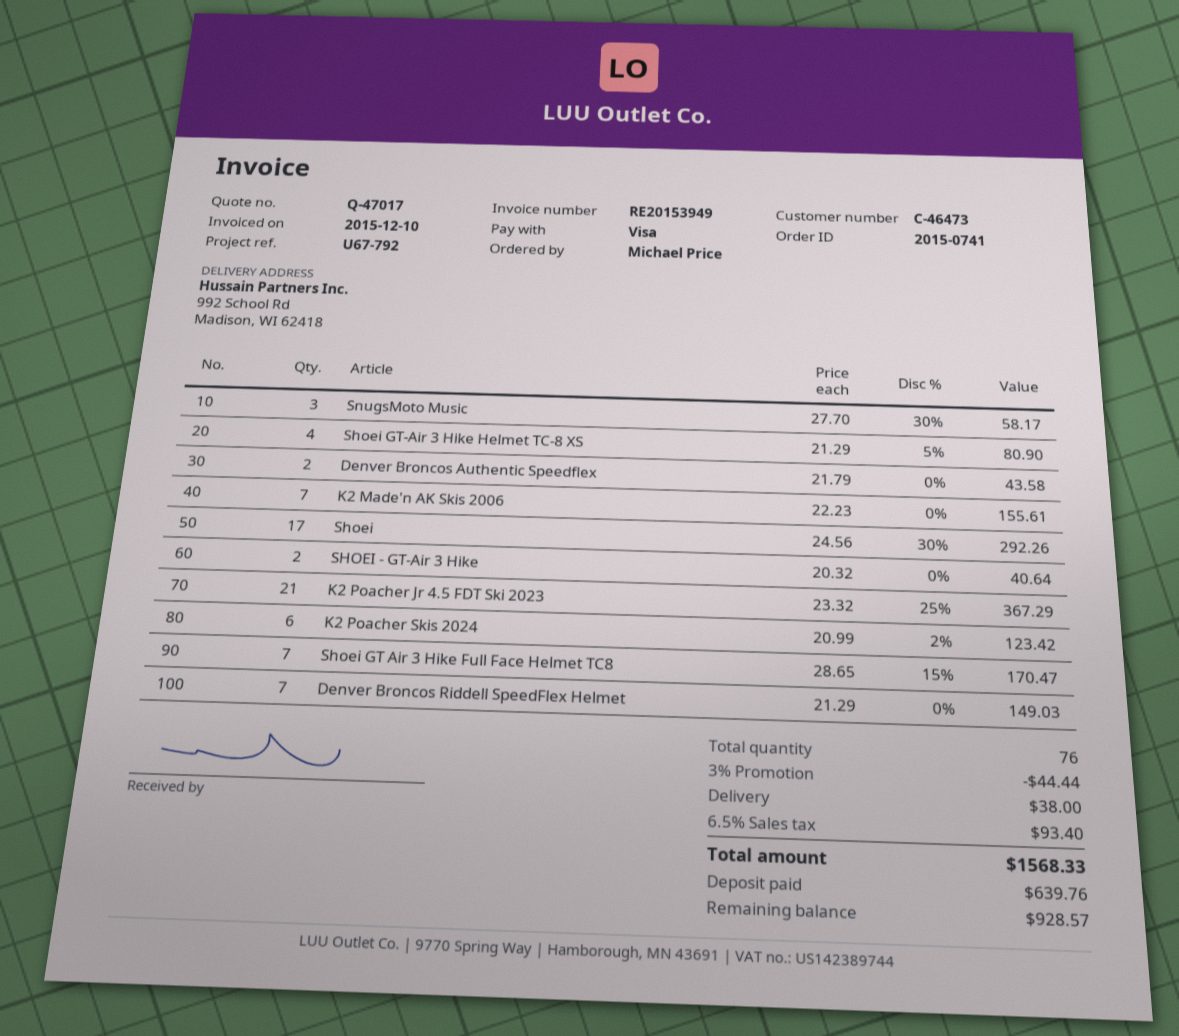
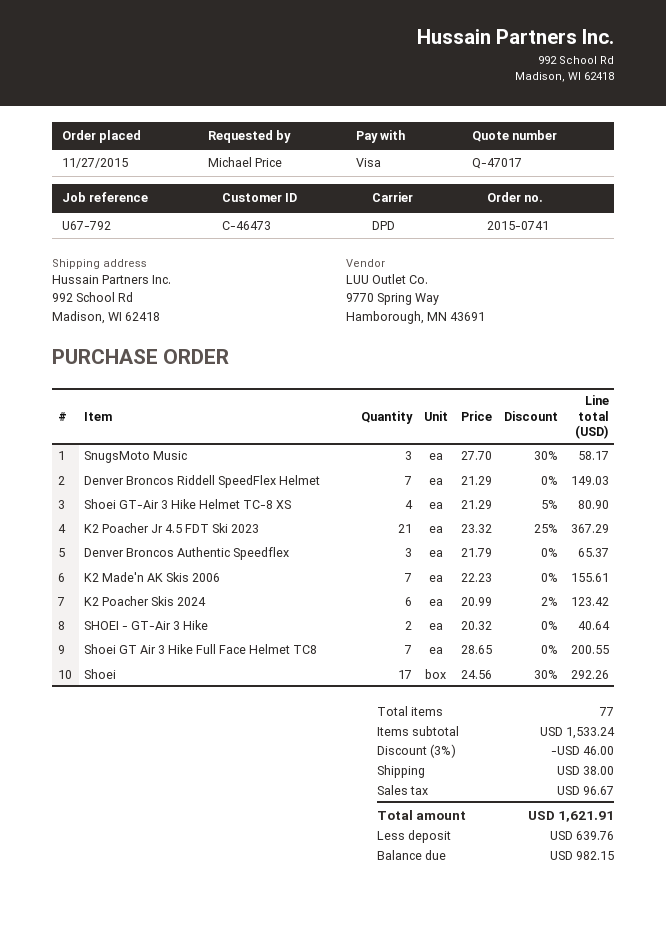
Denver Broncos Authentic Speedflex: 2 x 21.79 = 43.58 -> 3 x 21.79 = 65.37
Shoei GT Air 3 Hike Full Face Helmet TC8: 7 x 28.65 - 15% = 170.47 -> 7 x 28.65 = 200.55
total quantity: 76 -> 77
discount: 3% = 44.44 -> 3% = 46.00
tax: 93.40 -> 96.67
total: 1568.33 -> 1621.91
balance: 928.57 -> 982.15

